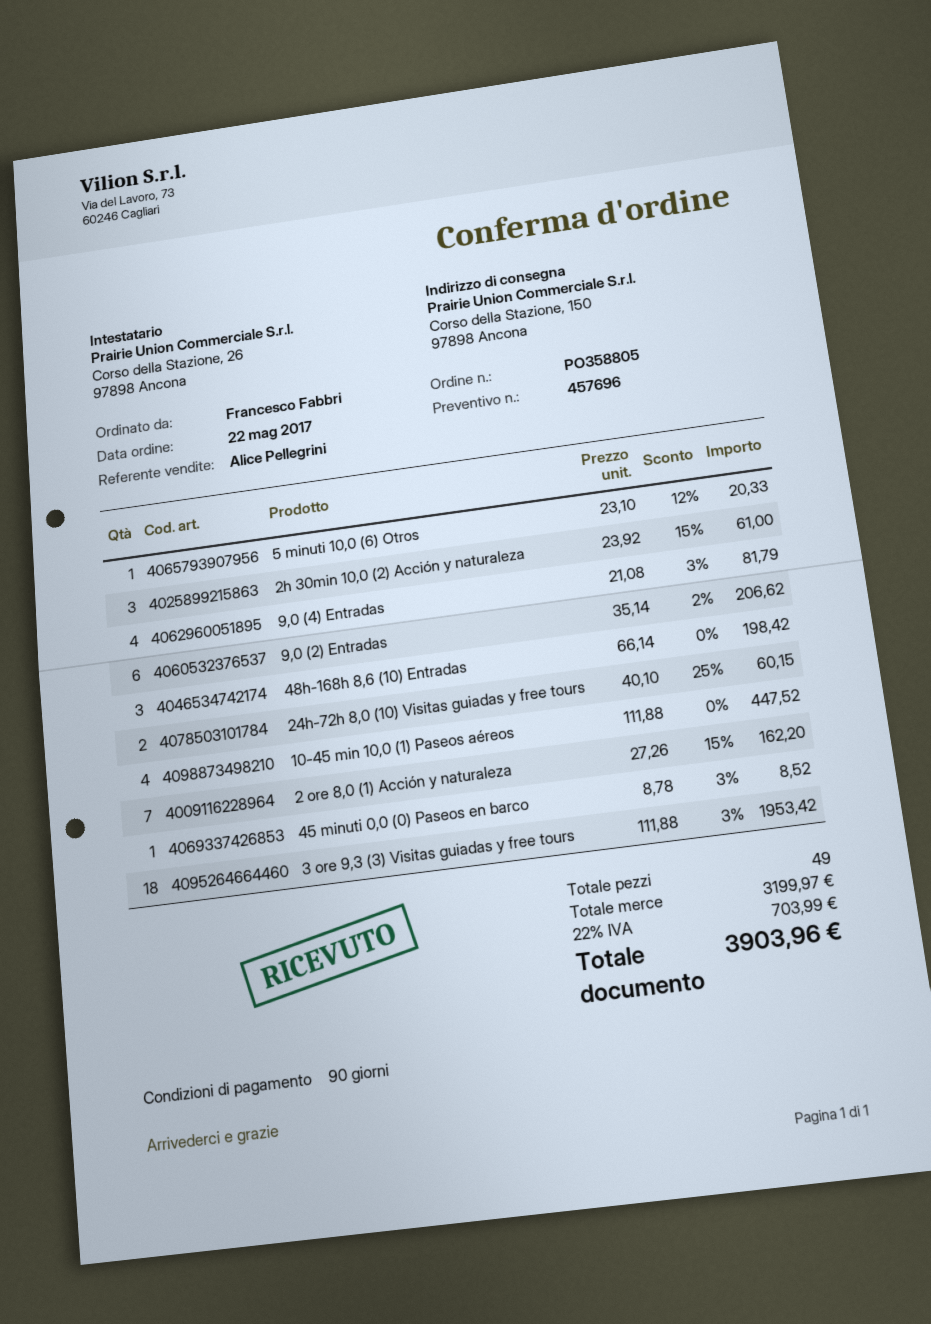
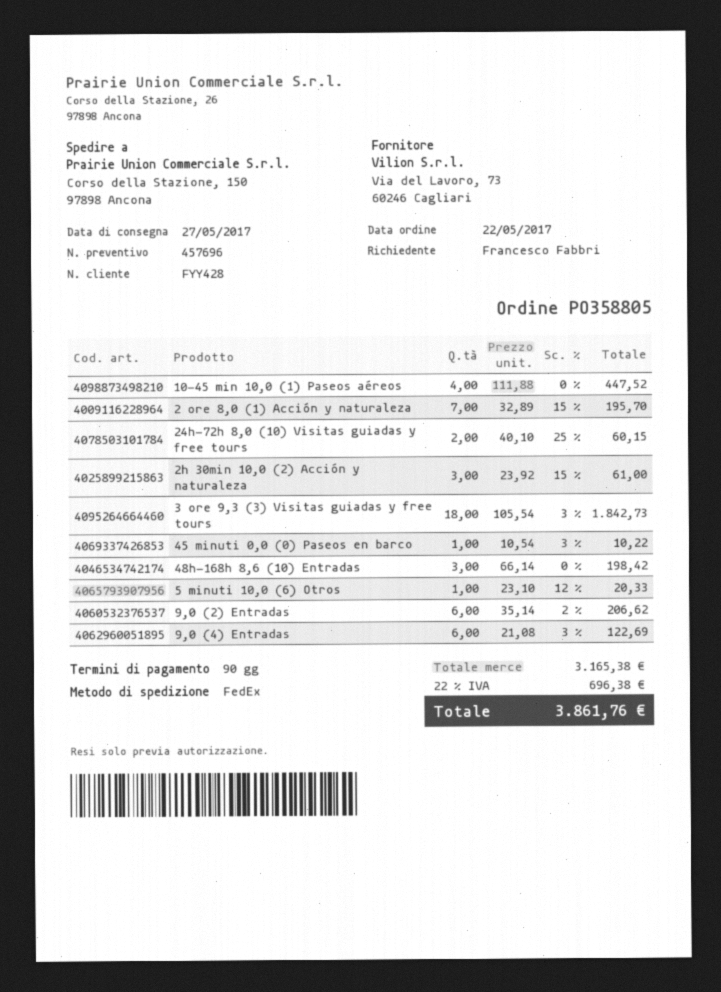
9,0 (4) Entradas: 4 x 21.08 - 3% = 81.79 -> 6 x 21.08 - 3% = 122.69
2 ore 8,0 (1) Acción y naturaleza: 7 x 27.26 - 15% = 162.20 -> 7 x 32.89 - 15% = 195.70
45 minuti 0,0 (0) Paseos en barco: 1 x 8.78 - 3% = 8.52 -> 1 x 10.54 - 3% = 10.22
3 ore 9,3 (3) Visitas guiadas y free tours: 18 x 111.88 - 3% = 1953.42 -> 18 x 105.54 - 3% = 1842.73
subtotal: 3199.97 -> 3165.38
tax: 22% = 703.99 -> 22% = 696.38
total: 3903.96 -> 3861.76

